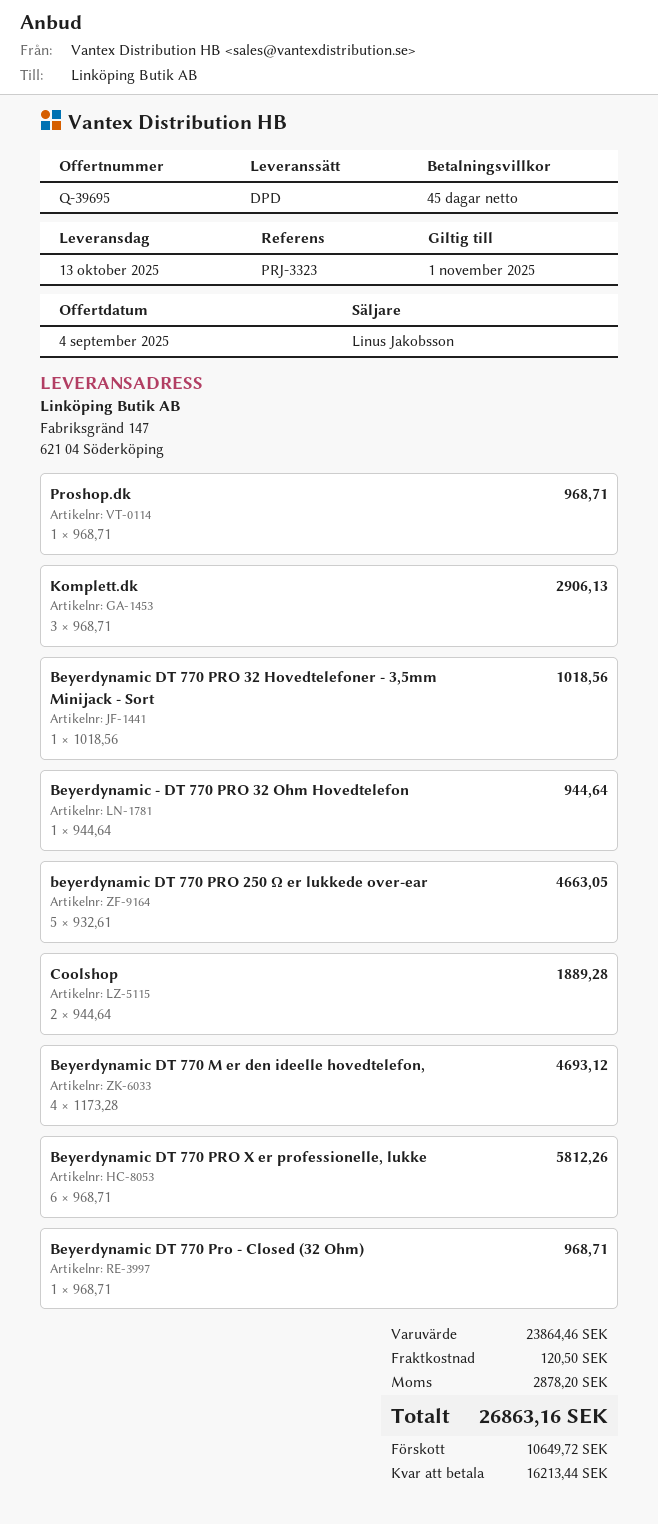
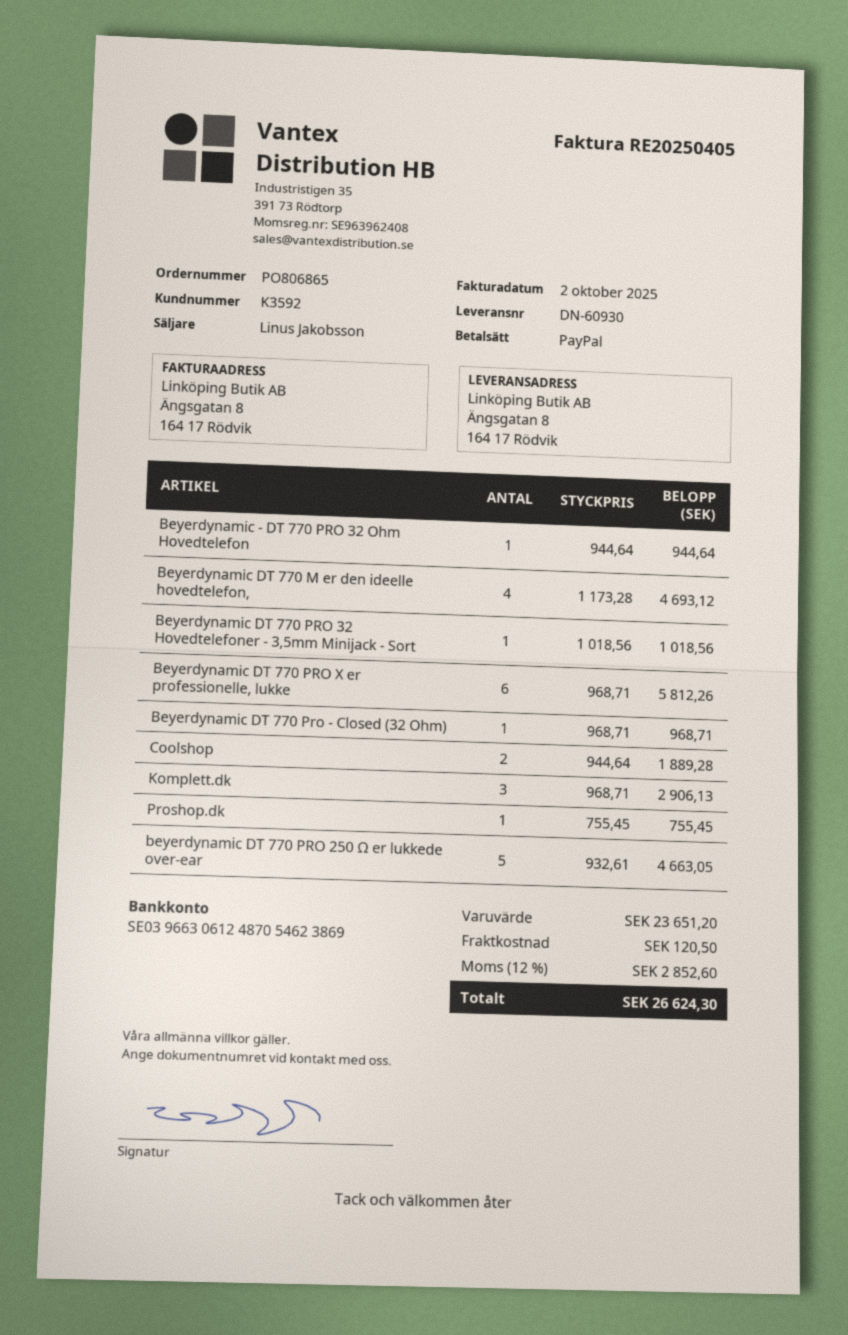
ship to: Fabriksgränd 147, 621 04 Söderköping -> Ängsgatan 8, 164 17 Rödvik
Proshop.dk: 1 x 968.71 = 968.71 -> 1 x 755.45 = 755.45
subtotal: 23864.46 -> 23651.20
tax: 2878.20 -> 2852.60
total: 26863.16 -> 26624.30

